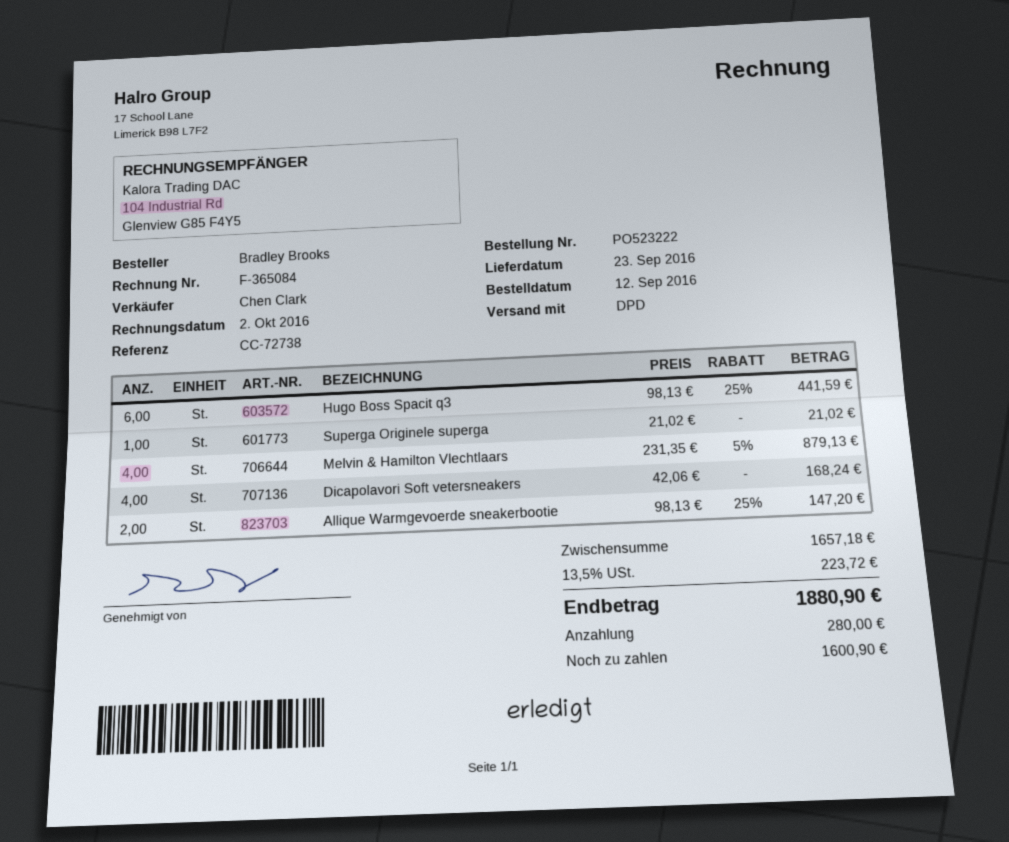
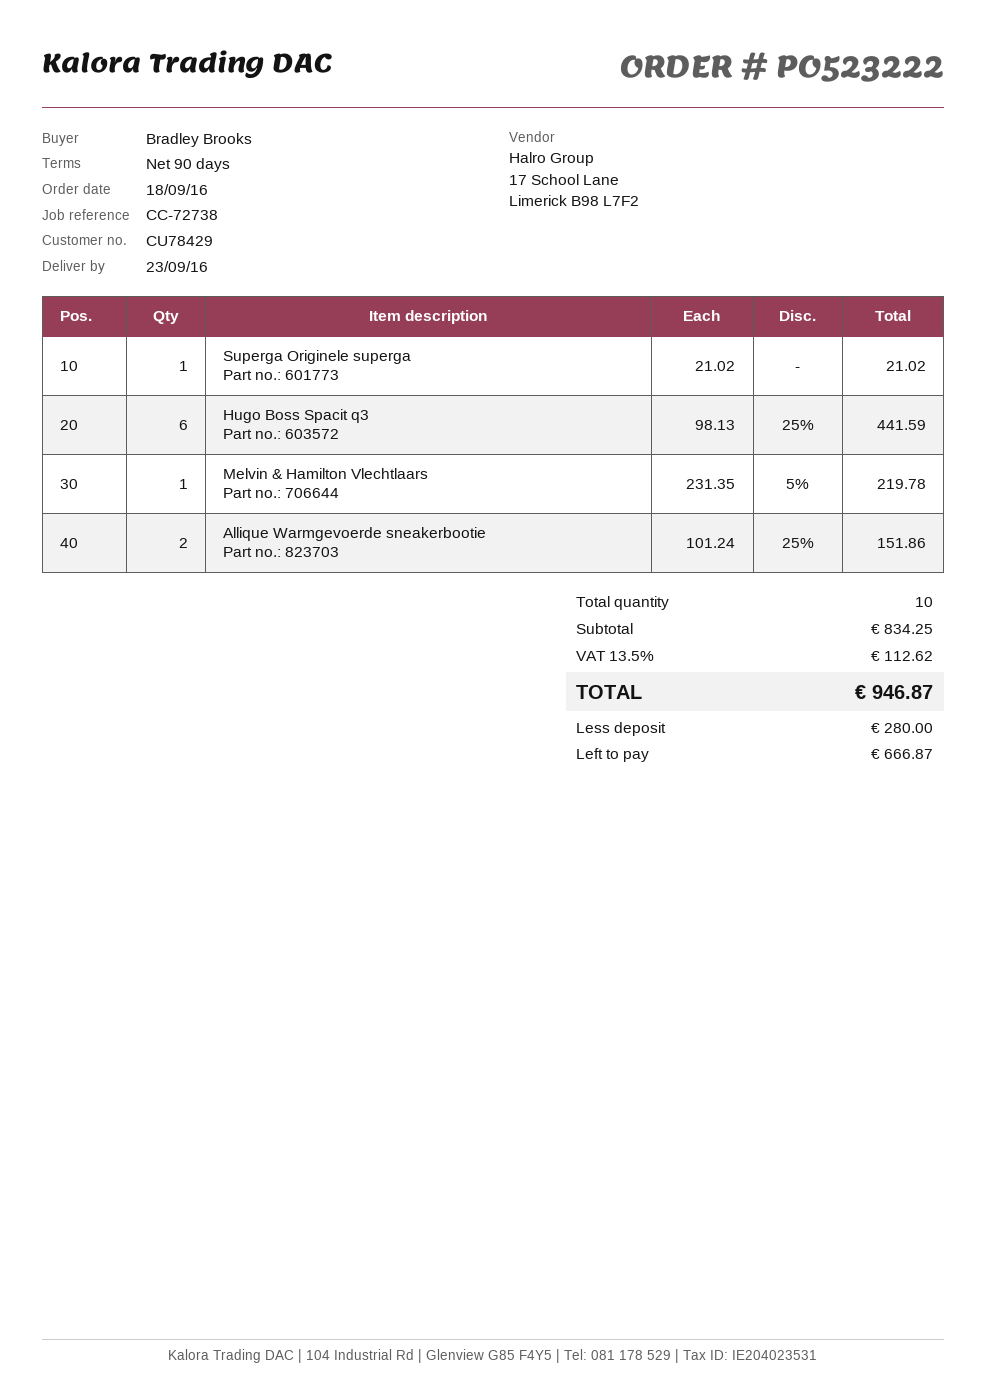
order date: 2016-09-12 -> 2016-09-18
Melvin & Hamilton Vlechtlaars: 4 x 231.35 - 5% = 879.13 -> 1 x 231.35 - 5% = 219.78
Dicapolavori Soft vetersneakers: 4 x 42.06 = 168.24 -> none
Allique Warmgevoerde sneakerbootie: 2 x 98.13 - 25% = 147.20 -> 2 x 101.24 - 25% = 151.86
subtotal: 1657.18 -> 834.25
tax: 13.5% = 223.72 -> 13.5% = 112.62
total: 1880.90 -> 946.87
balance: 1600.90 -> 666.87

